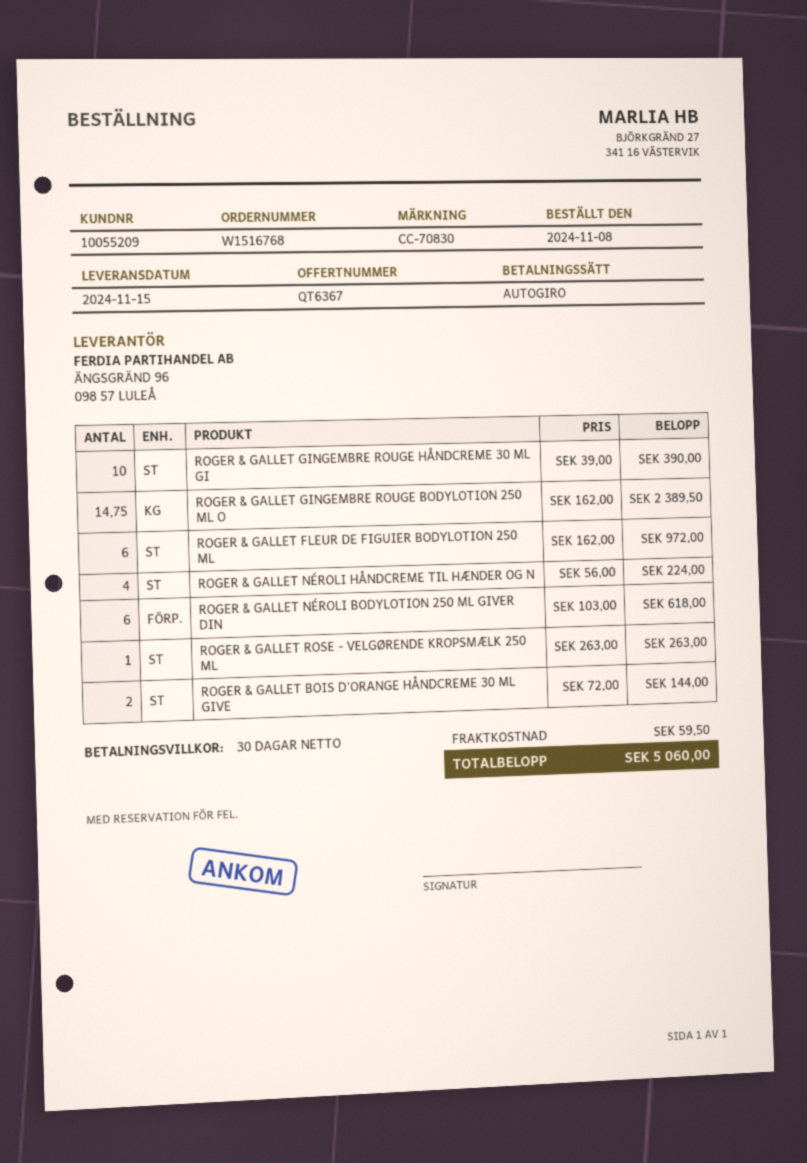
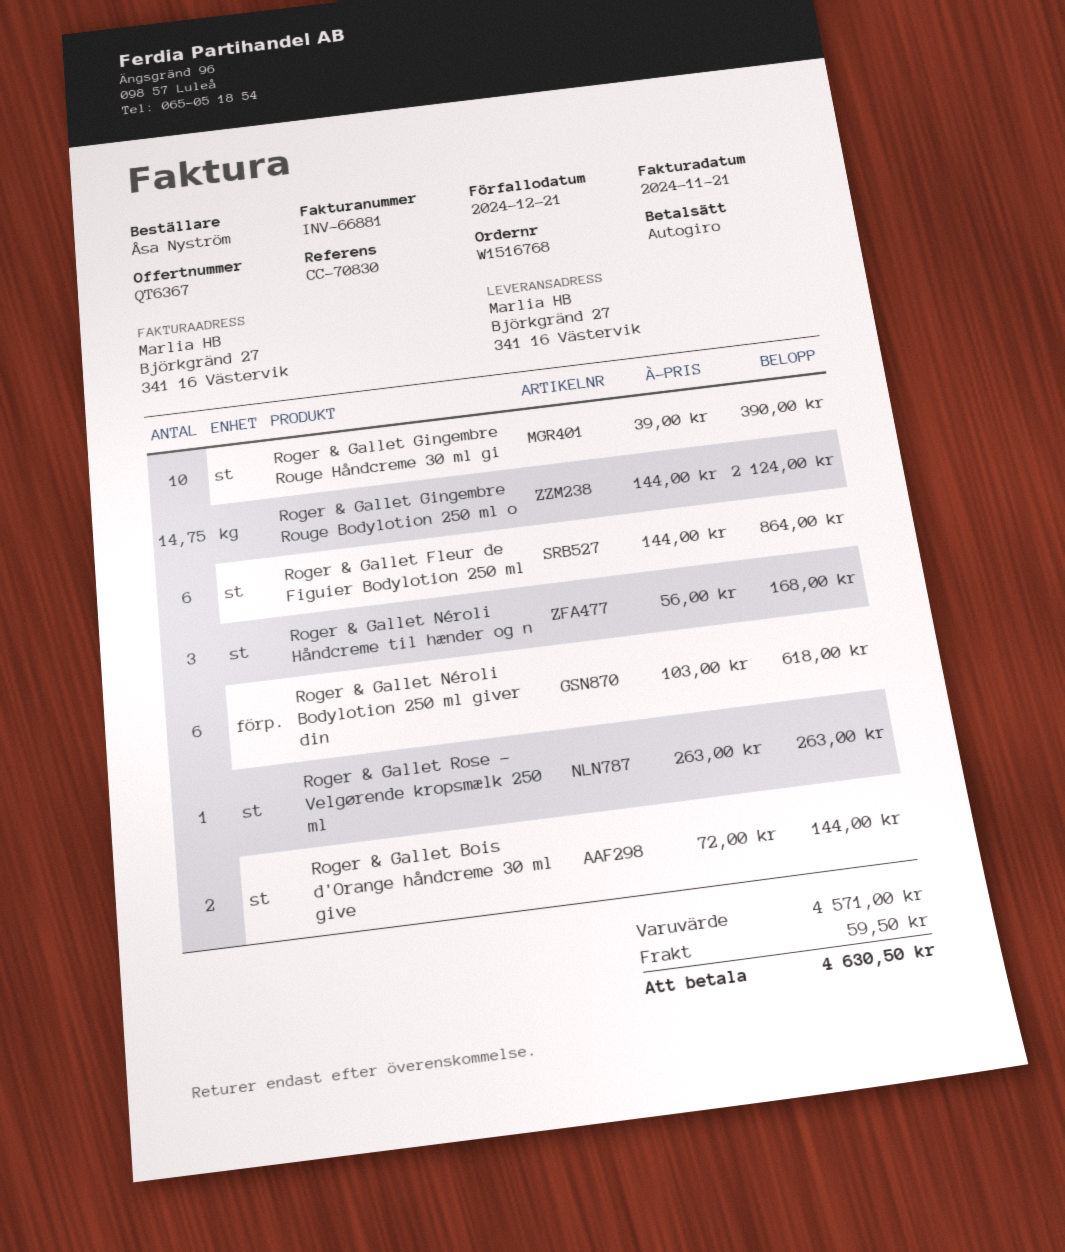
ROGER & GALLET GINGEMBRE ROUGE BODYLOTION 250 ML O: 14.75 x 162.00 = 2389.50 -> 14.75 x 144.00 = 2124.00
ROGER & GALLET FLEUR DE FIGUIER BODYLOTION 250 ML: 6 x 162.00 = 972.00 -> 6 x 144.00 = 864.00
ROGER & GALLET NÉROLI HÅNDCREME TIL HÆNDER OG N: 4 x 56.00 = 224.00 -> 3 x 56.00 = 168.00
total: 5060.00 -> 4630.50

